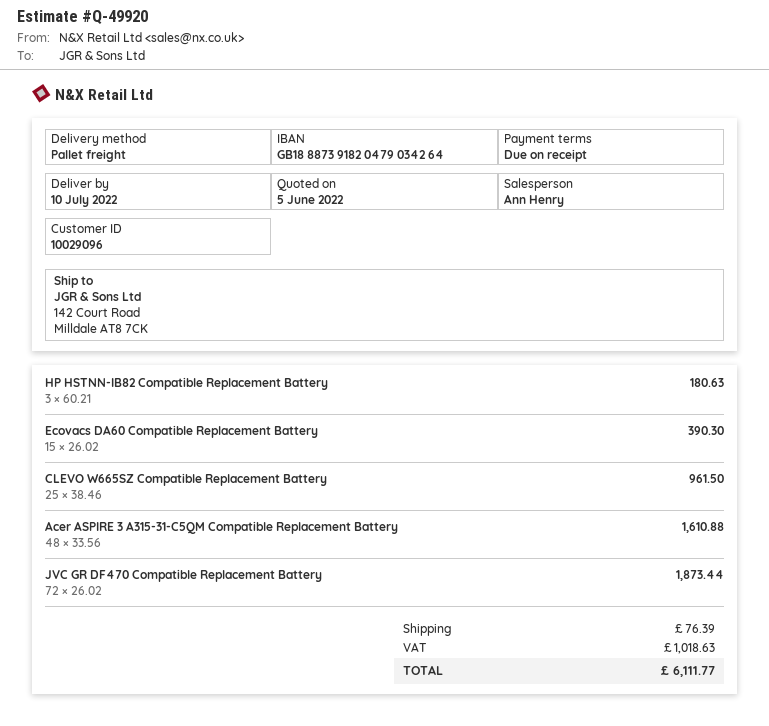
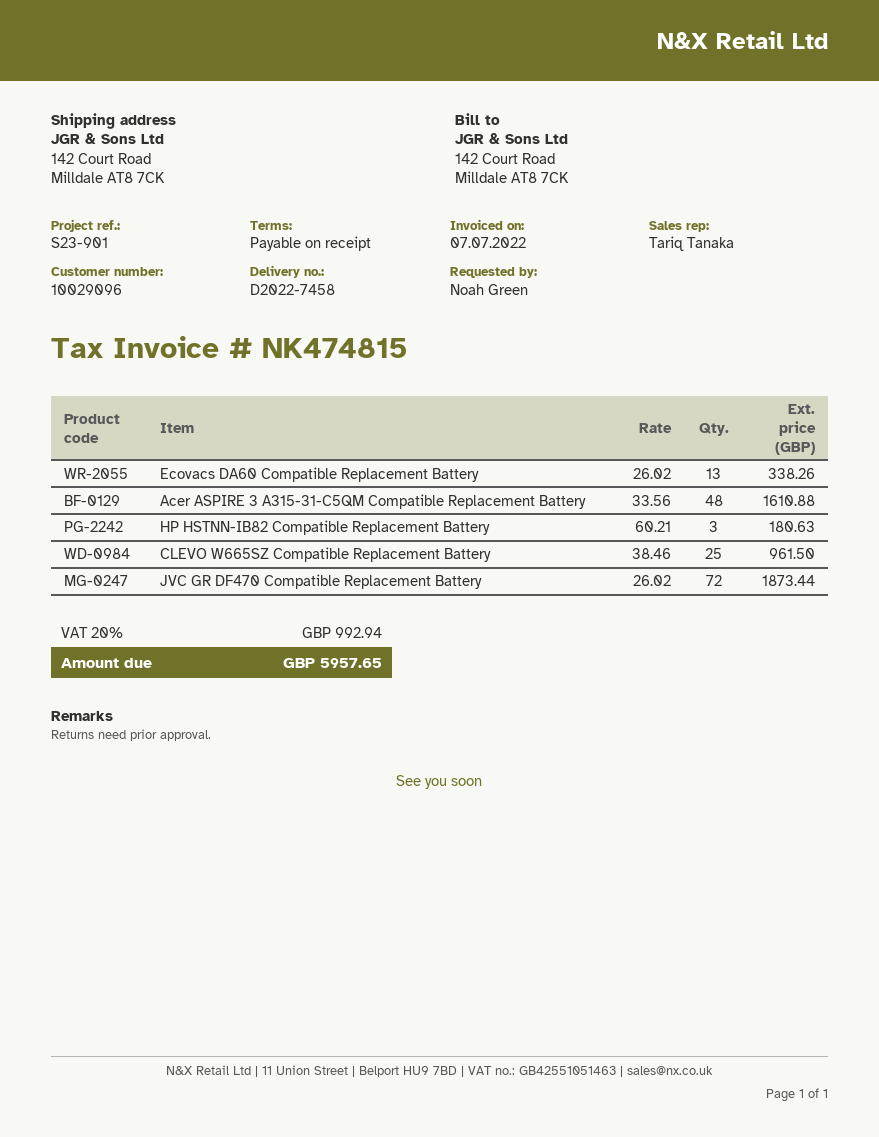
sales rep: Ann Henry -> Tariq Tanaka
Ecovacs DA60 Compatible Replacement Battery: 15 x 26.02 = 390.30 -> 13 x 26.02 = 338.26
shipping: 76.39 -> none
tax: 1018.63 -> 992.94
total: 6111.77 -> 5957.65

